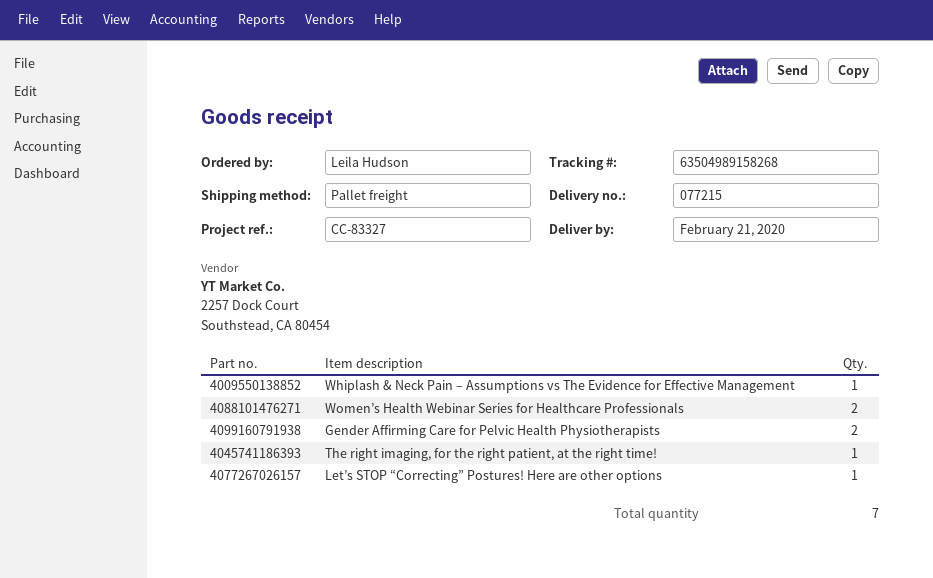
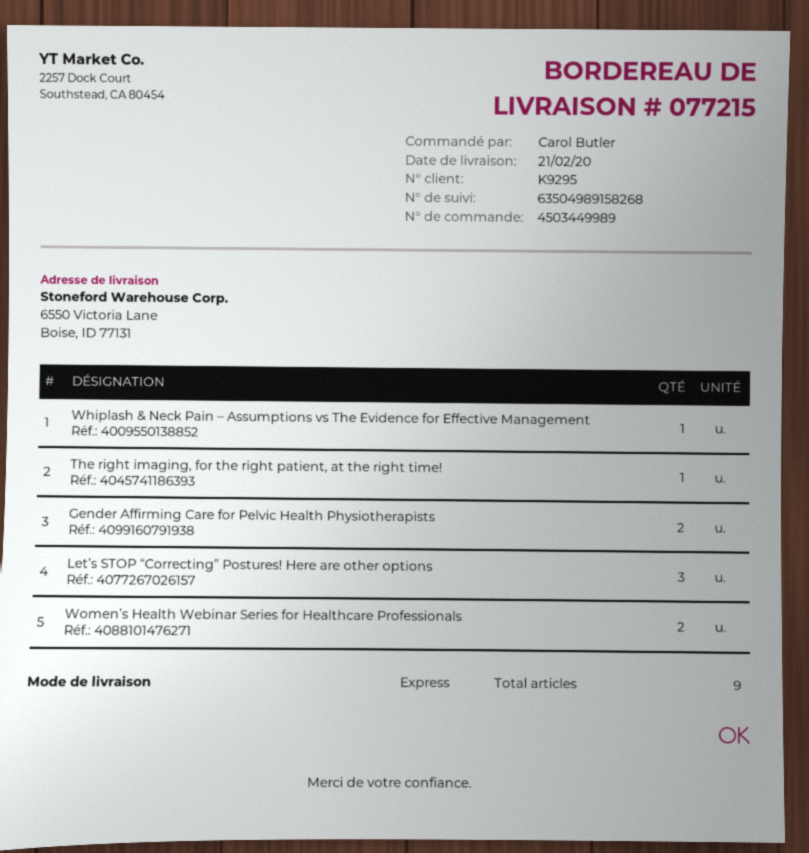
ordered by: Leila Hudson -> Carol Butler
shipping method: pallet freight -> express
Let’s STOP “Correcting” Postures! Here are other options: 1 -> 3
total quantity: 7 -> 9

